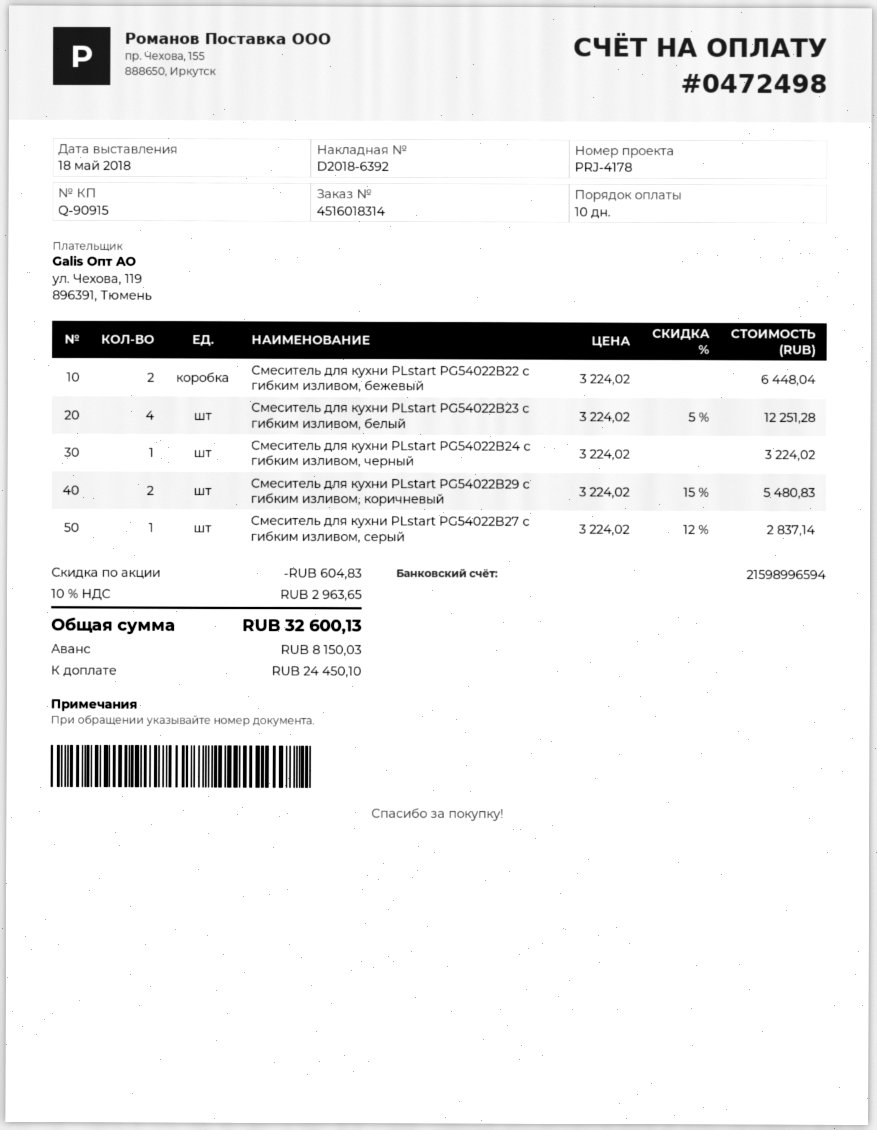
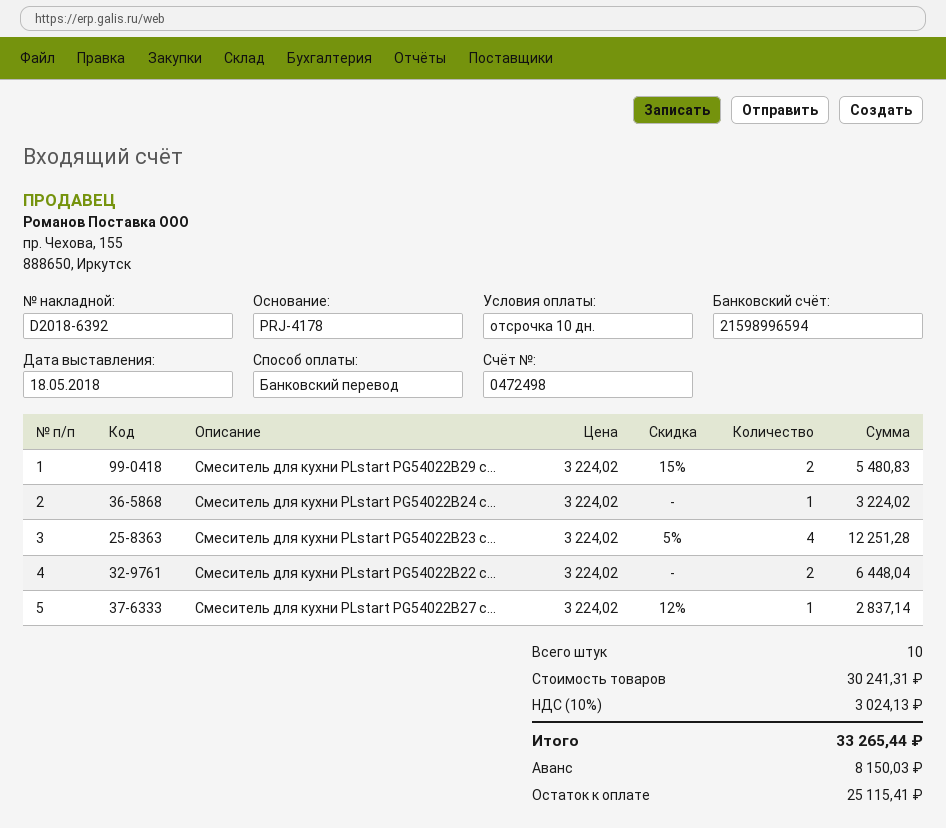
discount: 604.83 -> none
tax: 10% = 2963.65 -> 10% = 3024.13
total: 32600.13 -> 33265.44
balance: 24450.10 -> 25115.41

